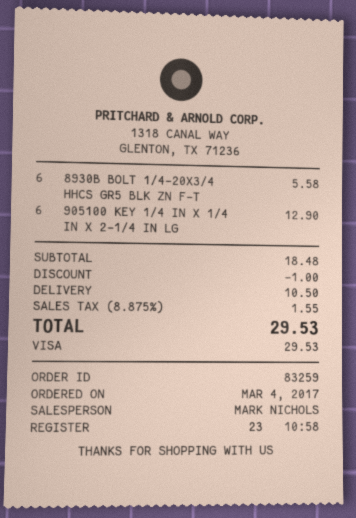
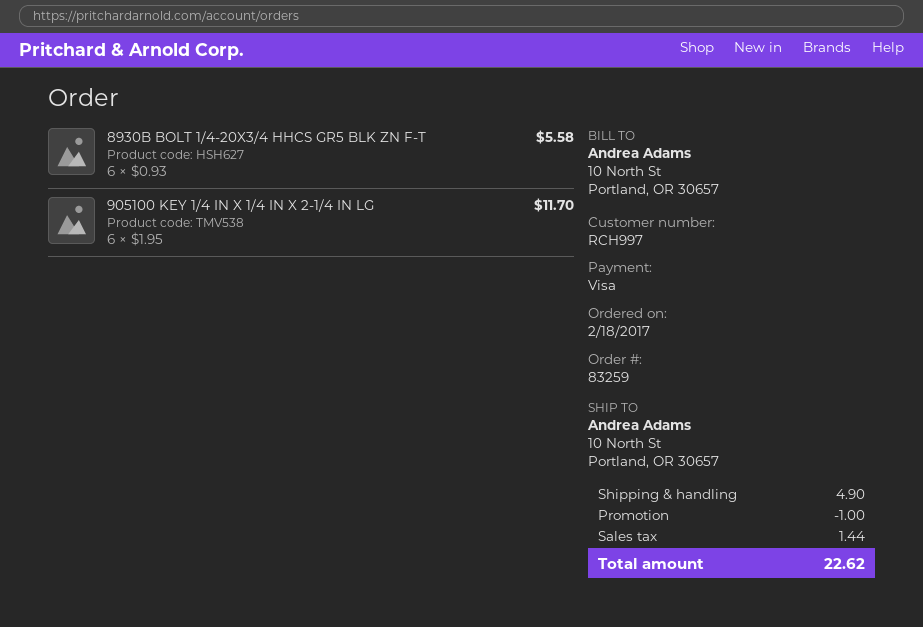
order date: 2017-03-04 -> 2017-02-18
905100 KEY 1/4 IN X 1/4 IN X 2-1/4 IN LG: 6 for 12.90 -> 6 for 11.70
shipping: 10.50 -> 4.90
tax: 1.55 -> 1.44
total: 29.53 -> 22.62

